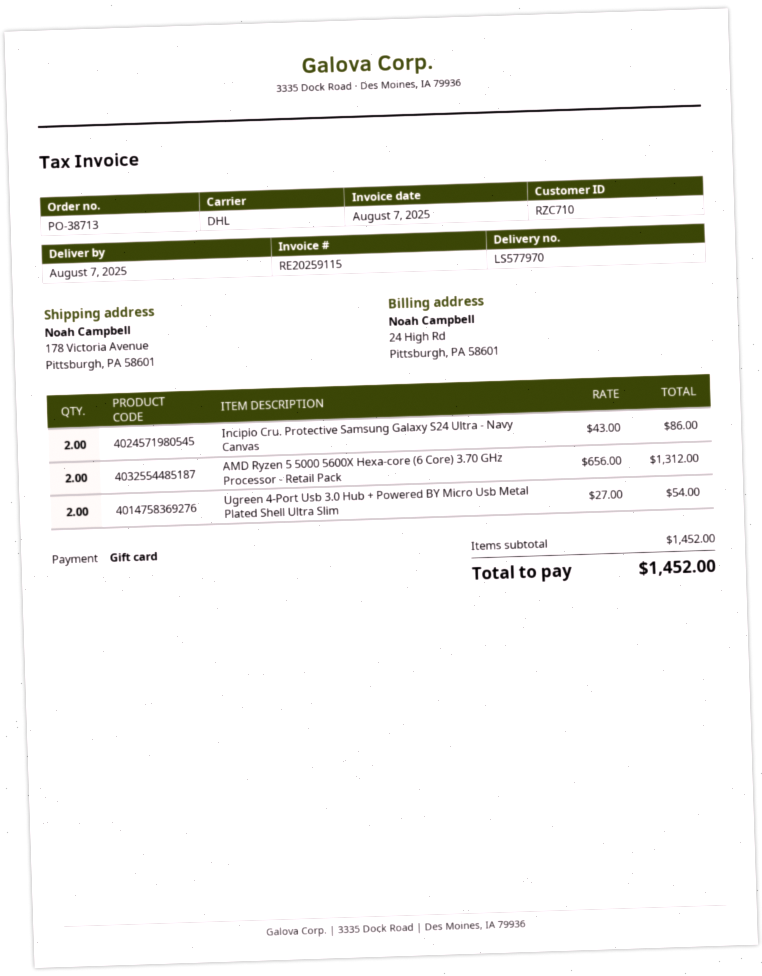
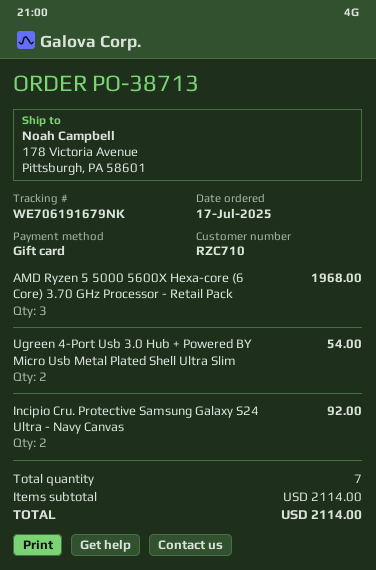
Incipio Cru. Protective Samsung Galaxy S24 Ultra - Navy Canvas: 2 for 86.00 -> 2 for 92.00
AMD Ryzen 5 5000 5600X Hexa-core (6 Core) 3.70 GHz Processor - Retail Pack: 2 for 1312.00 -> 3 for 1968.00
subtotal: 1452.00 -> 2114.00
total: 1452.00 -> 2114.00

